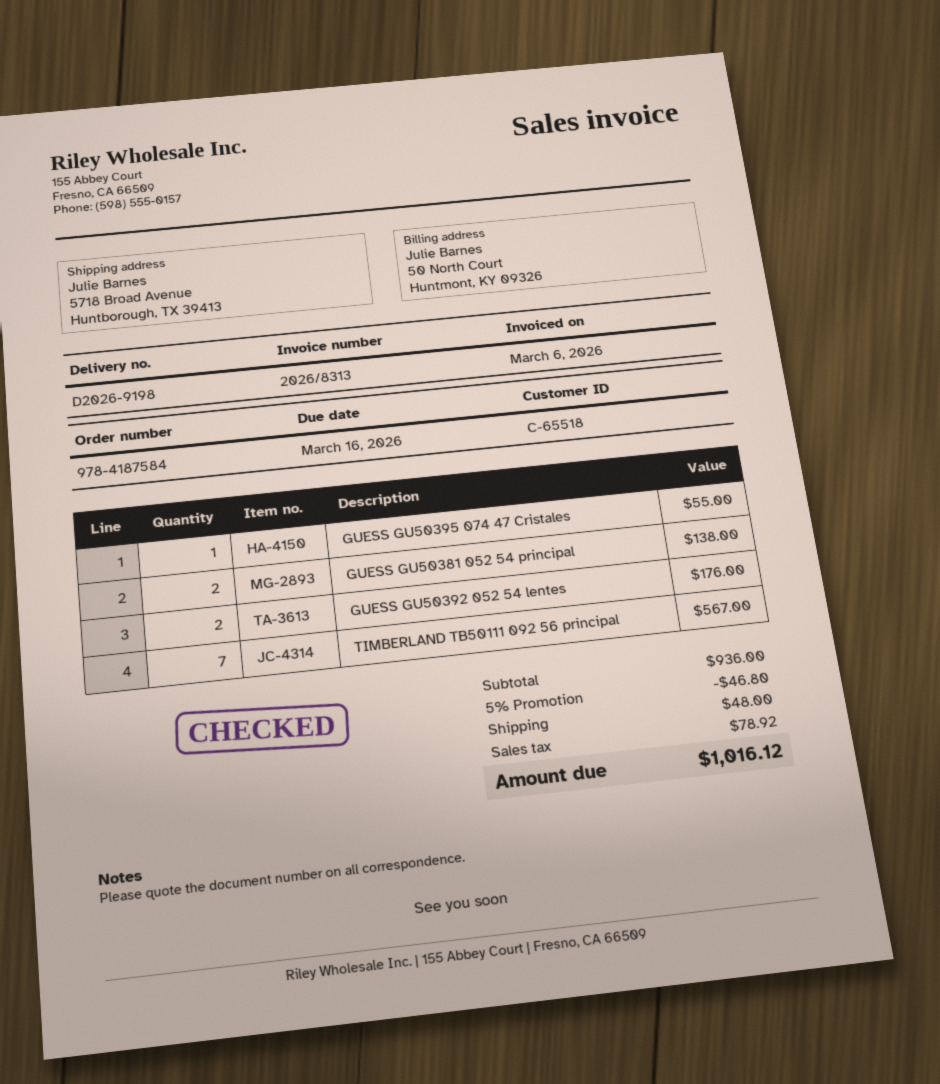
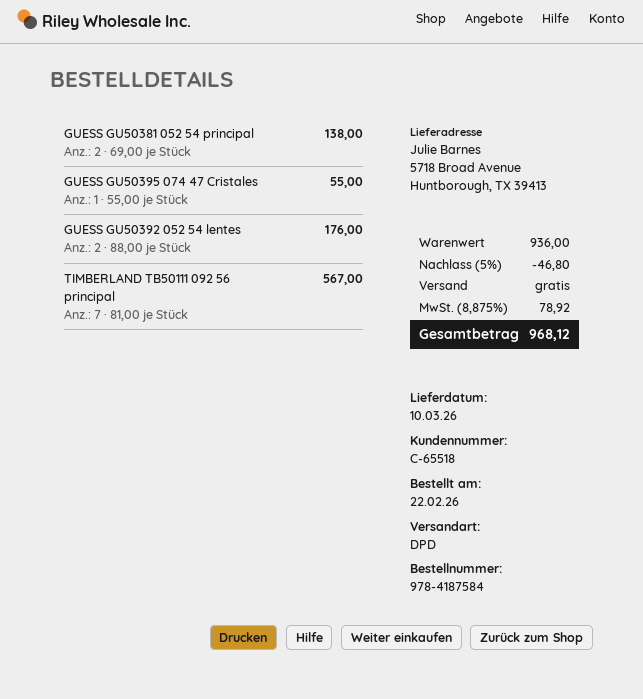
shipping: 48.00 -> 0.00
total: 1016.12 -> 968.12

